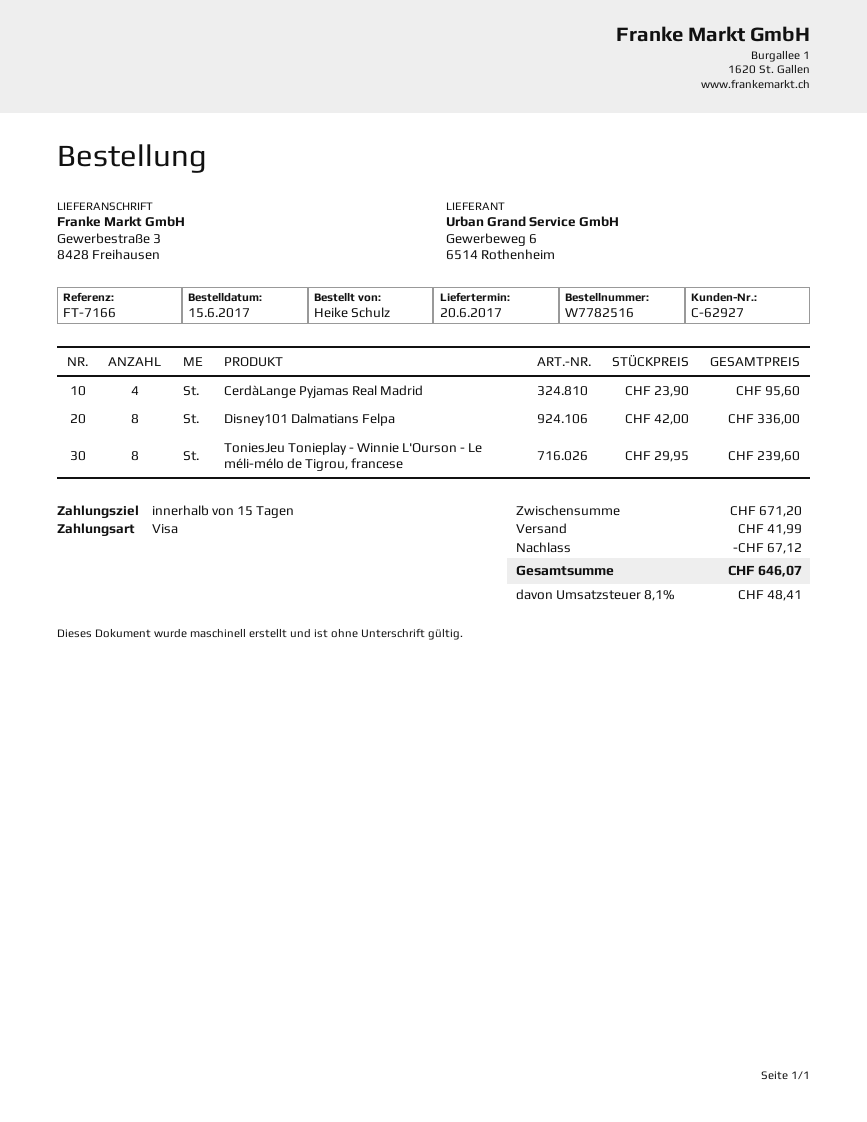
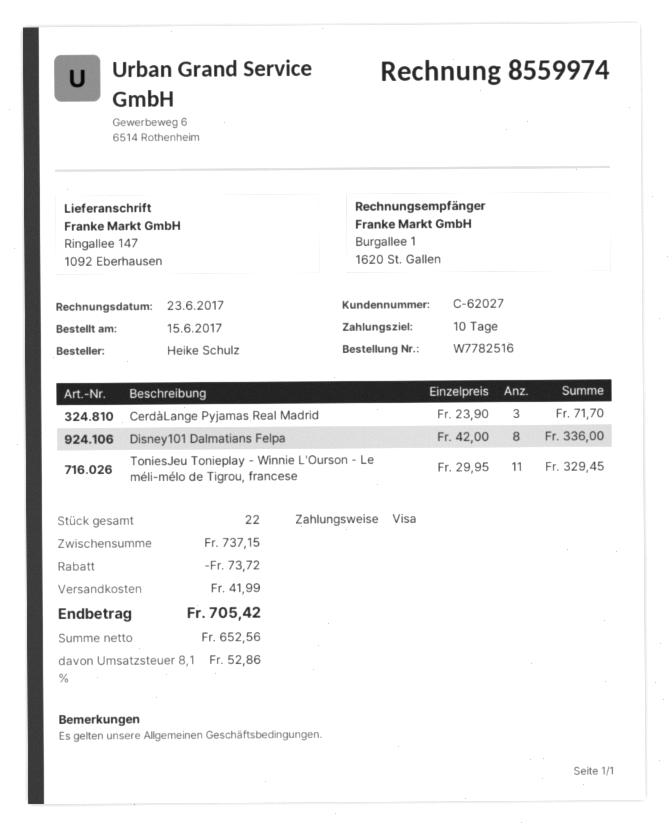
payment terms: 15 days -> 10 days
customer number: C-62927 -> C-62027
ship to: Gewerbestraße 3, 8428 Freihausen -> Ringallee 147, 1092 Eberhausen
CerdàLange Pyjamas Real Madrid: 4 x 23.90 = 95.60 -> 3 x 23.90 = 71.70
ToniesJeu Tonieplay - Winnie L'Ourson - Le méli-mélo de Tigrou, francese: 8 x 29.95 = 239.60 -> 11 x 29.95 = 329.45
subtotal: 671.20 -> 737.15
discount: 67.12 -> 73.72
tax: 8.1% = 48.41 -> 8.1% = 52.86
total: 646.07 -> 705.42

